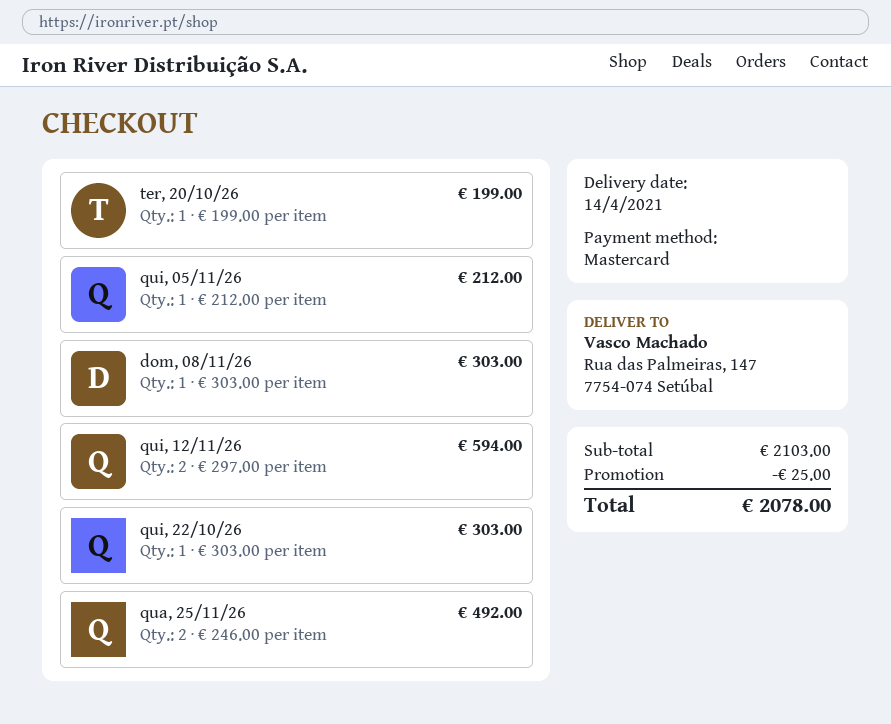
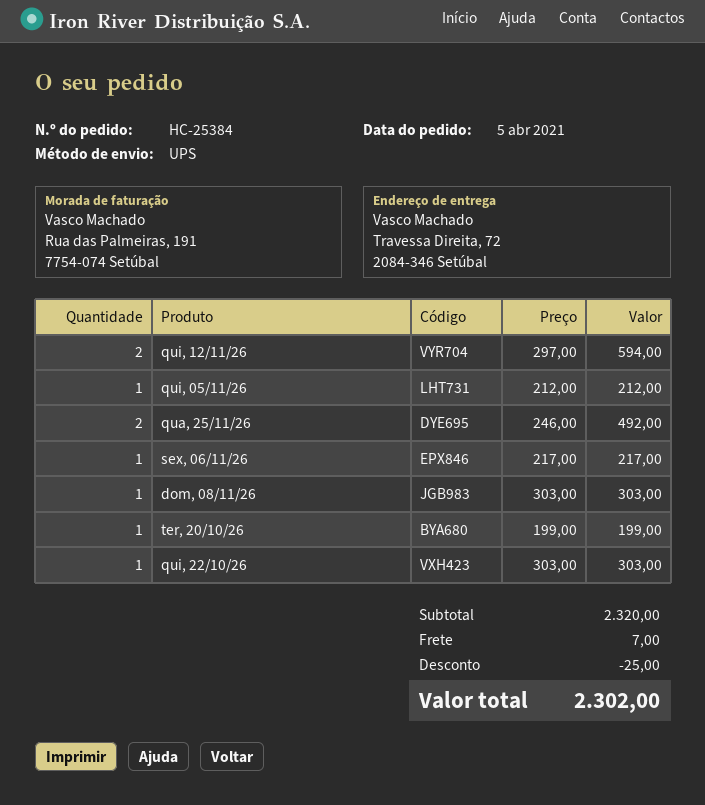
ship to: Rua das Palmeiras, 147, 7754-074 Setúbal -> Travessa Direita, 72, 2084-346 Setúbal
sex, 06/11/26: none -> 1 x 217.00 = 217.00
subtotal: 2103.00 -> 2320.00
shipping: none -> 7.00
total: 2078.00 -> 2302.00

